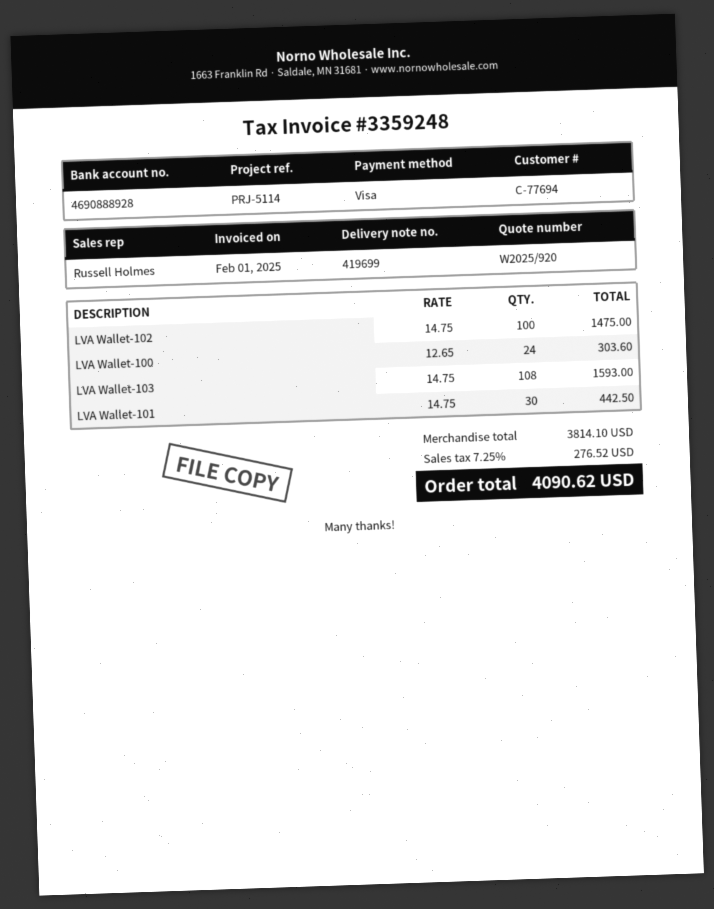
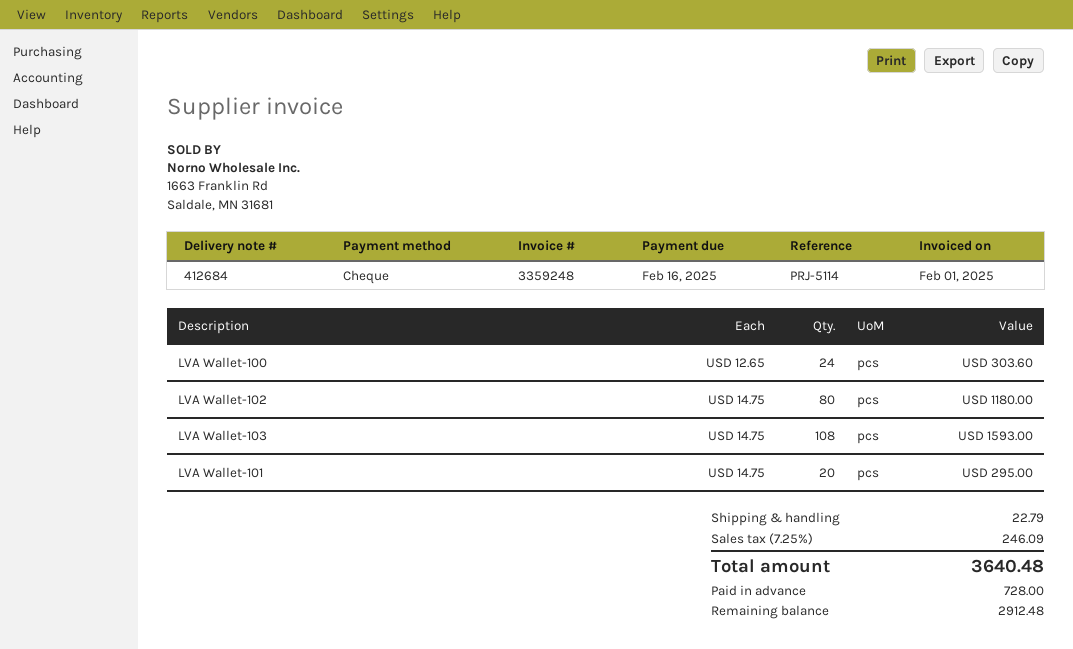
delivery note number: 419699 -> 412684
payment method: Visa -> cheque
LVA Wallet-102: 100 x 14.75 = 1475.00 -> 80 x 14.75 = 1180.00
LVA Wallet-101: 30 x 14.75 = 442.50 -> 20 x 14.75 = 295.00
shipping: none -> 22.79
tax: 7.25% = 276.52 -> 7.25% = 246.09
total: 4090.62 -> 3640.48

